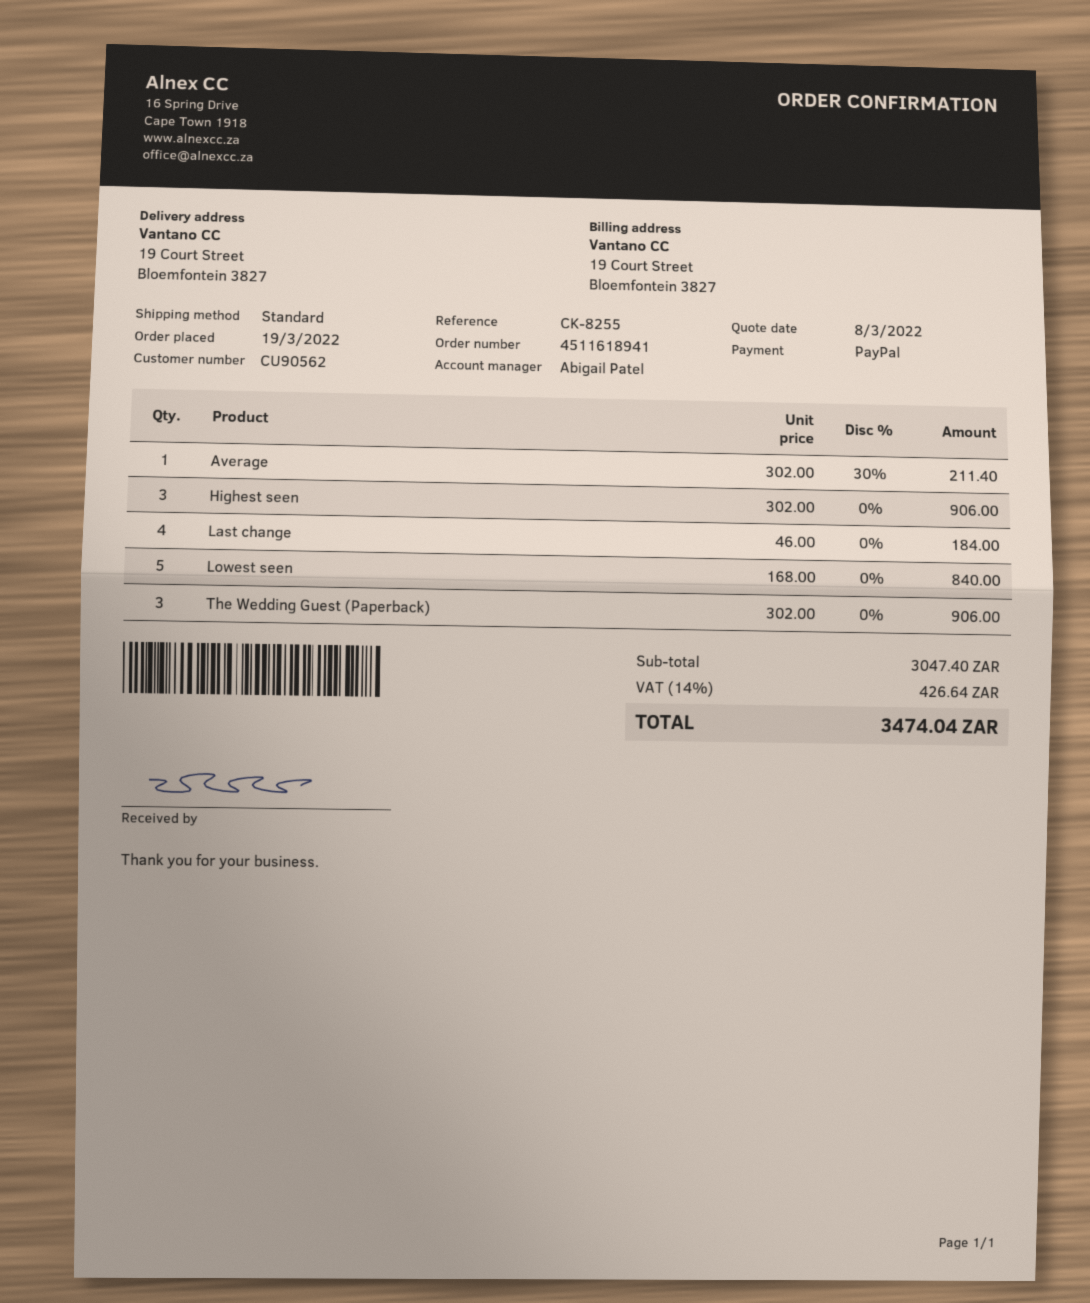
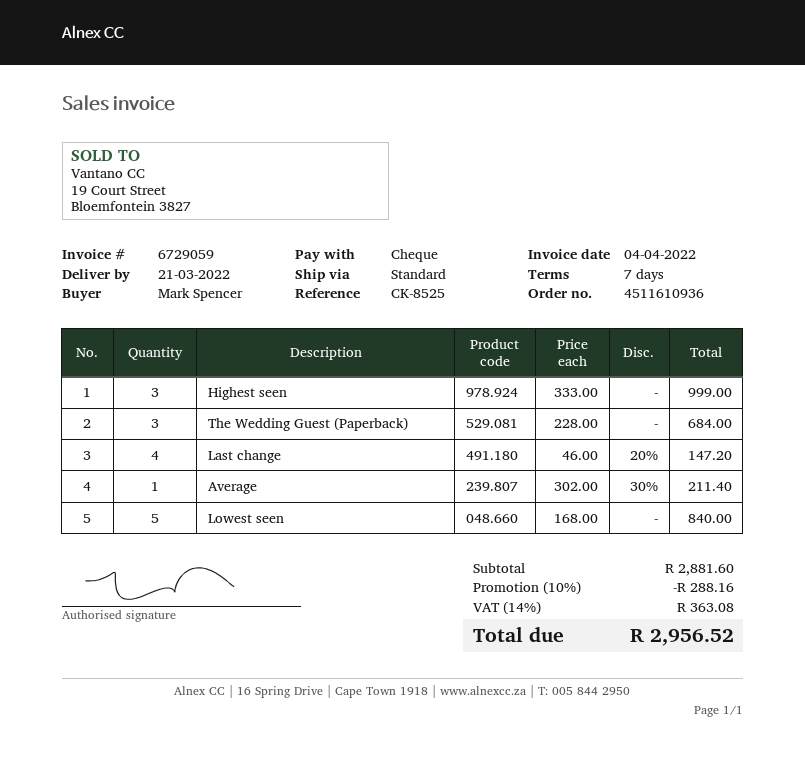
order number: 4511618941 -> 4511610936
reference: CK-8255 -> CK-8525
payment method: PayPal -> cheque
Highest seen: 3 x 302.00 = 906.00 -> 3 x 333.00 = 999.00
Last change: 4 x 46.00 = 184.00 -> 4 x 46.00 - 20% = 147.20
The Wedding Guest (Paperback): 3 x 302.00 = 906.00 -> 3 x 228.00 = 684.00
subtotal: 3047.40 -> 2881.60
discount: none -> 10% = 288.16
tax: 14% = 426.64 -> 14% = 363.08
total: 3474.04 -> 2956.52

